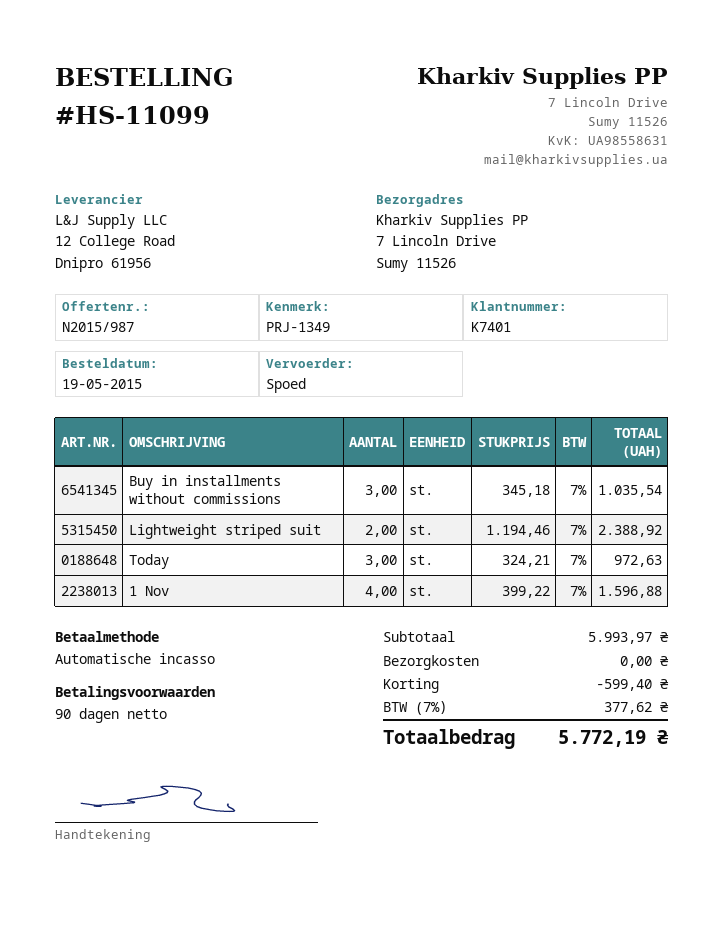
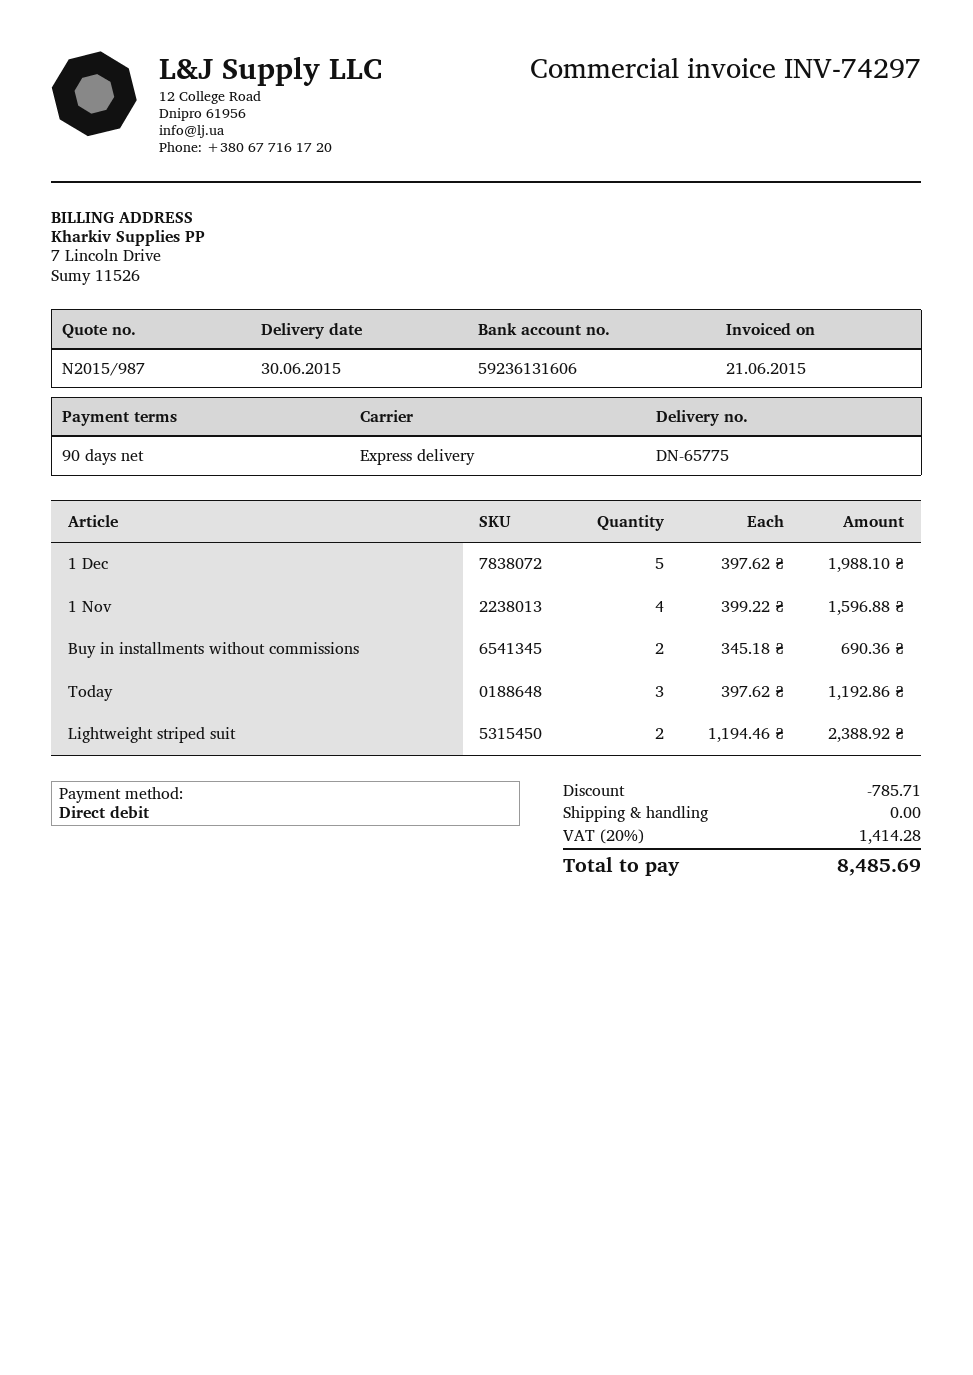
Buy in installments without commissions: 3 x 345.18 = 1035.54 -> 2 x 345.18 = 690.36
Today: 3 x 324.21 = 972.63 -> 3 x 397.62 = 1192.86
1 Dec: none -> 5 x 397.62 = 1988.10
discount: 599.40 -> 785.71
tax: 7% = 377.62 -> 20% = 1414.28
total: 5772.19 -> 8485.69

